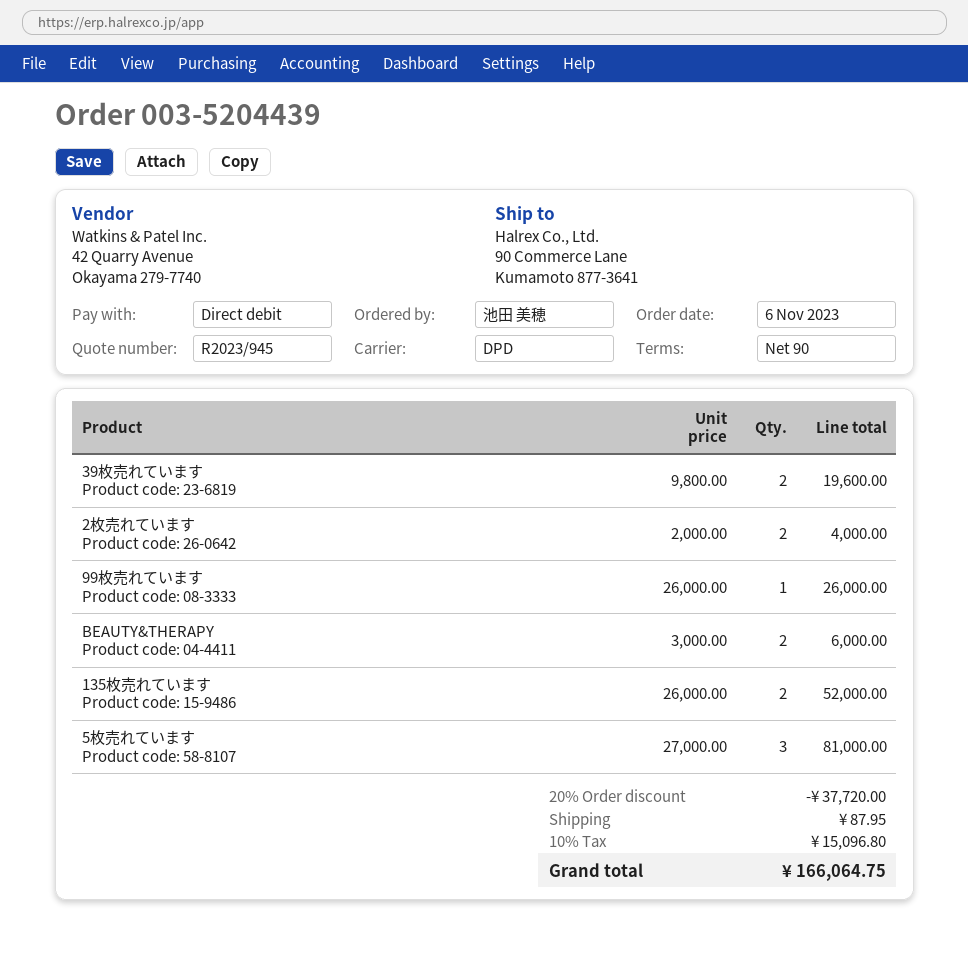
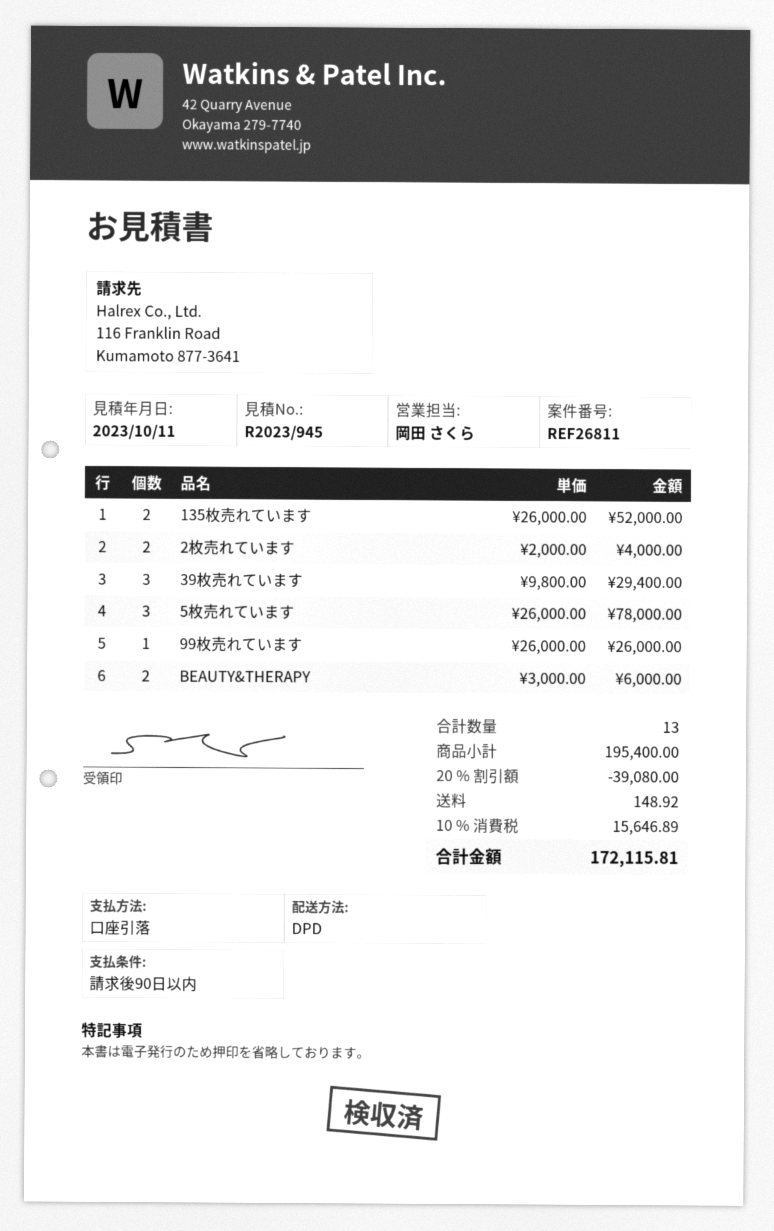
39枚売れています: 2 x 9800.00 = 19600.00 -> 3 x 9800.00 = 29400.00
5枚売れています: 3 x 27000.00 = 81000.00 -> 3 x 26000.00 = 78000.00
discount: 20% = 37720.00 -> 20% = 39080.00
shipping: 87.95 -> 148.92
tax: 10% = 15096.80 -> 10% = 15646.89
total: 166064.75 -> 172115.81

